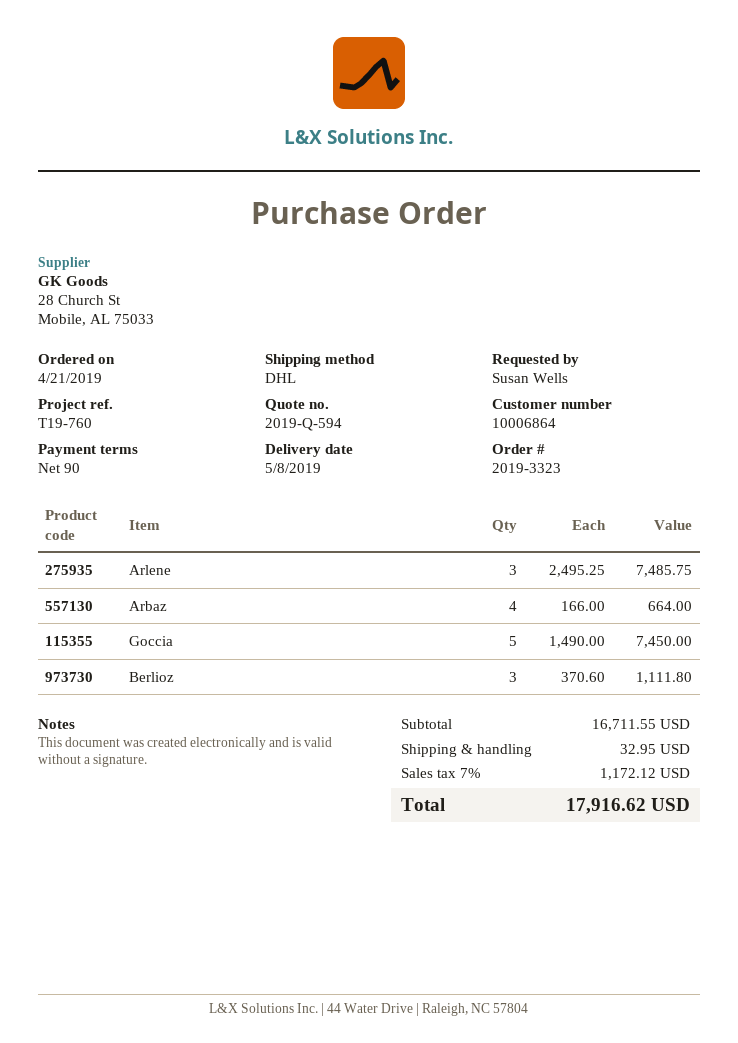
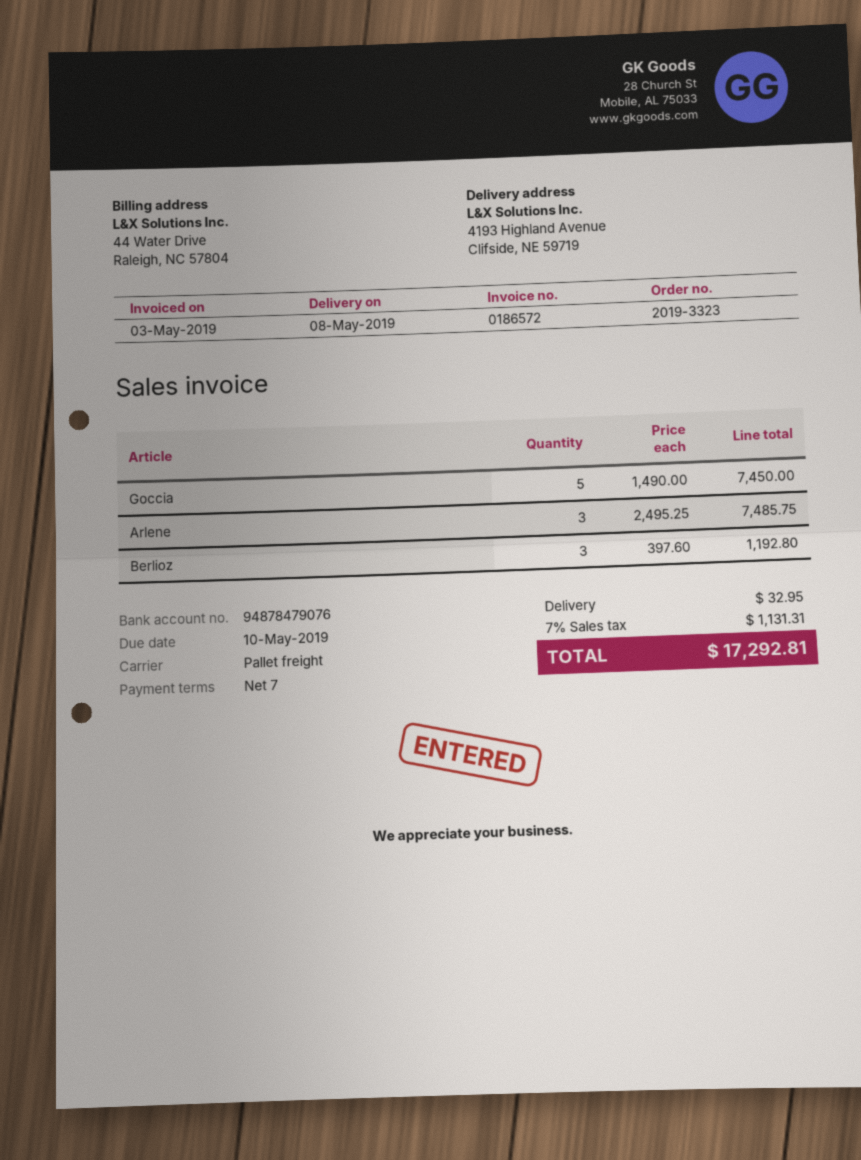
payment terms: 90 days -> 7 days
shipping method: DHL -> pallet freight
Arbaz: 4 x 166.00 = 664.00 -> none
Berlioz: 3 x 370.60 = 1111.80 -> 3 x 397.60 = 1192.80
tax: 7% = 1172.12 -> 7% = 1131.31
total: 17916.62 -> 17292.81

